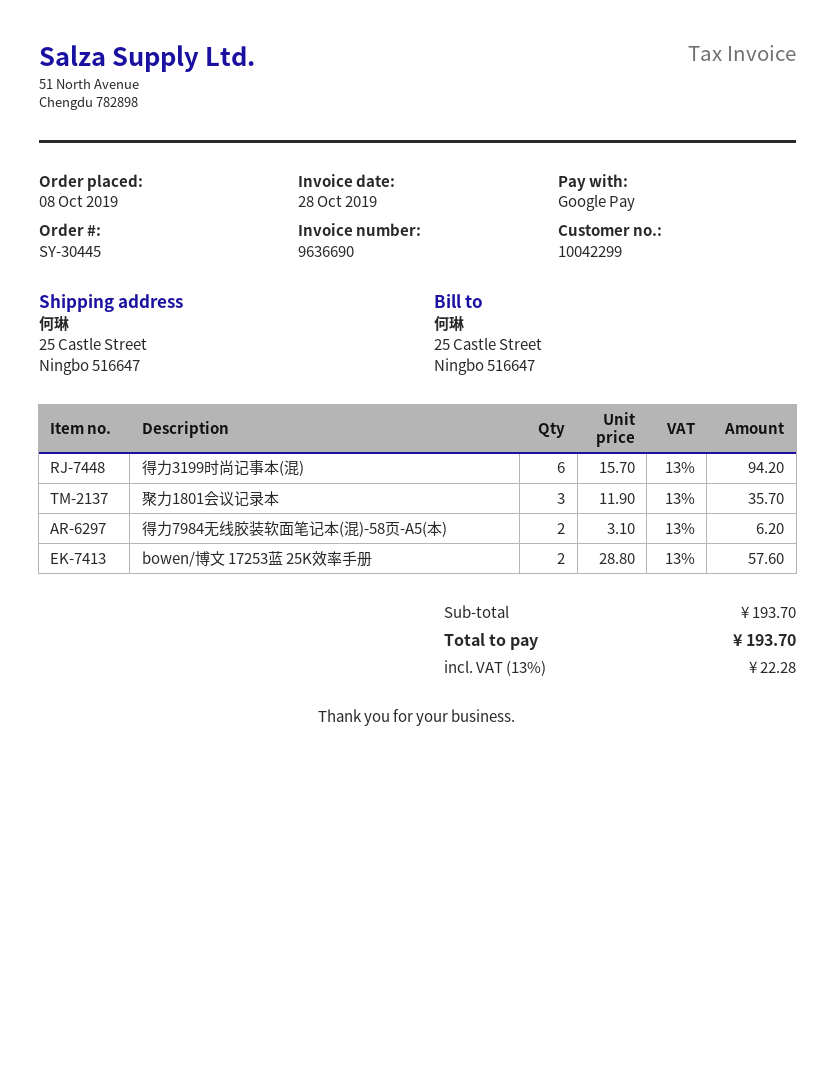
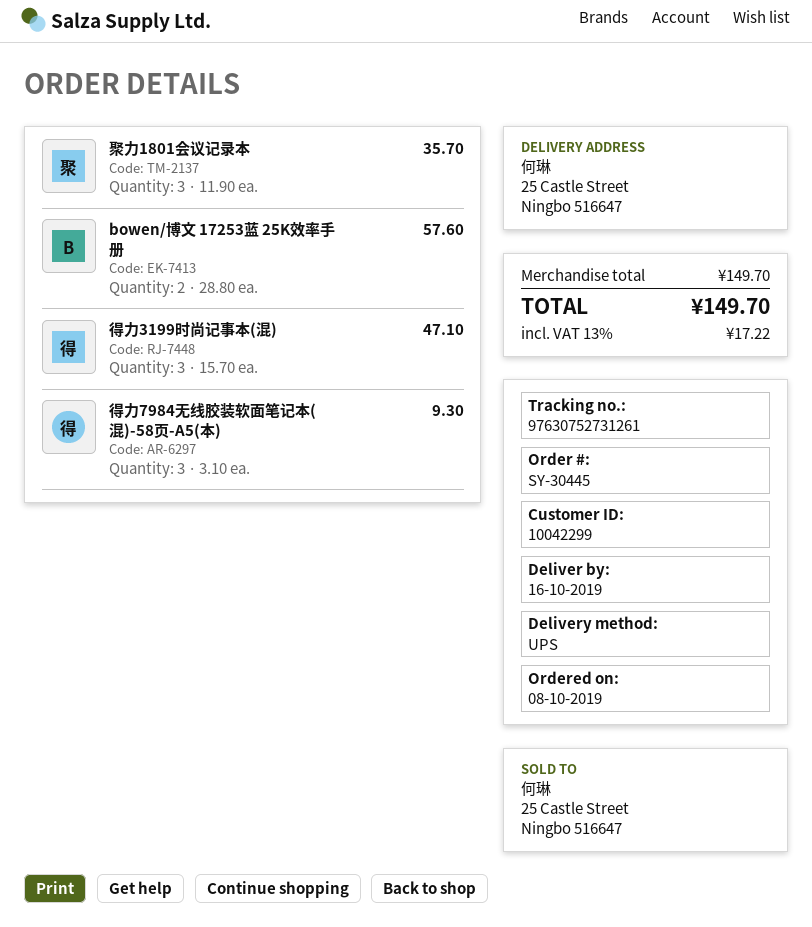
得力3199时尚记事本(混): 6 x 15.70 = 94.20 -> 3 x 15.70 = 47.10
得力7984无线胶装软面笔记本(混)-58页-A5(本): 2 x 3.10 = 6.20 -> 3 x 3.10 = 9.30
subtotal: 193.70 -> 149.70
tax: 13% = 22.28 -> 13% = 17.22
total: 193.70 -> 149.70

